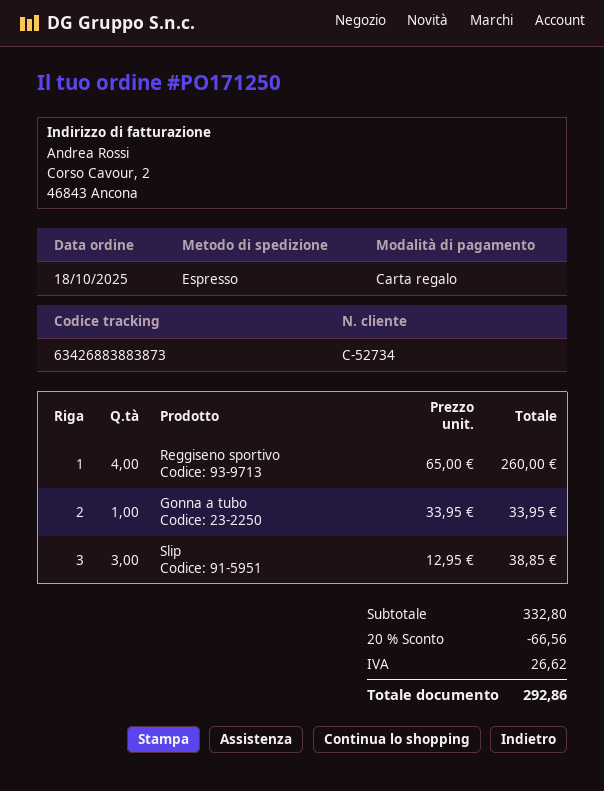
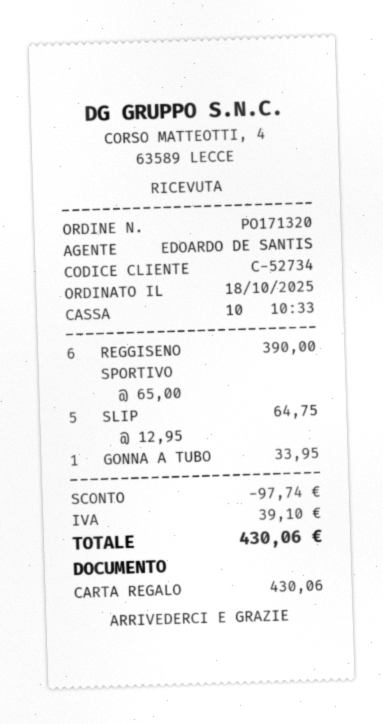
order number: PO171250 -> PO171320
Reggiseno sportivo: 4 x 65.00 = 260.00 -> 6 x 65.00 = 390.00
Slip: 3 x 12.95 = 38.85 -> 5 x 12.95 = 64.75
discount: 66.56 -> 97.74
tax: 26.62 -> 39.10
total: 292.86 -> 430.06

